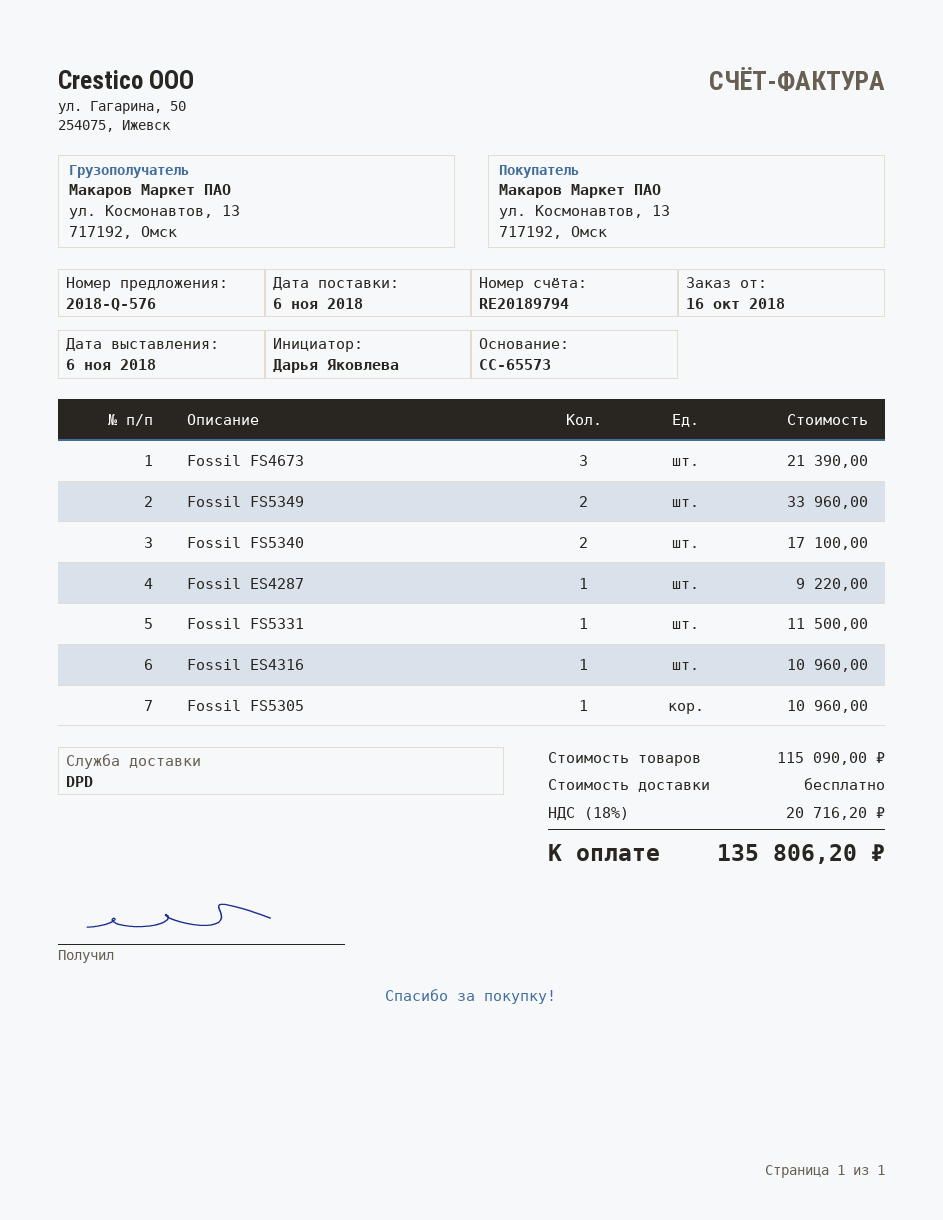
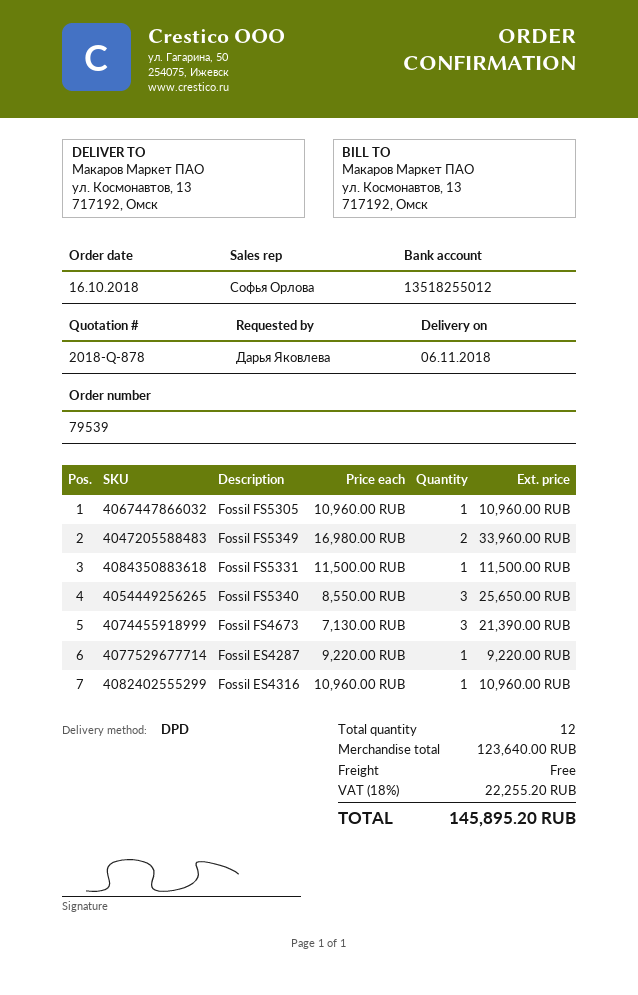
quote number: 2018-Q-576 -> 2018-Q-878
Fossil FS5340: 2 for 17100.00 -> 3 for 25650.00
subtotal: 115090.00 -> 123640.00
tax: 18% = 20716.20 -> 18% = 22255.20
total: 135806.20 -> 145895.20

